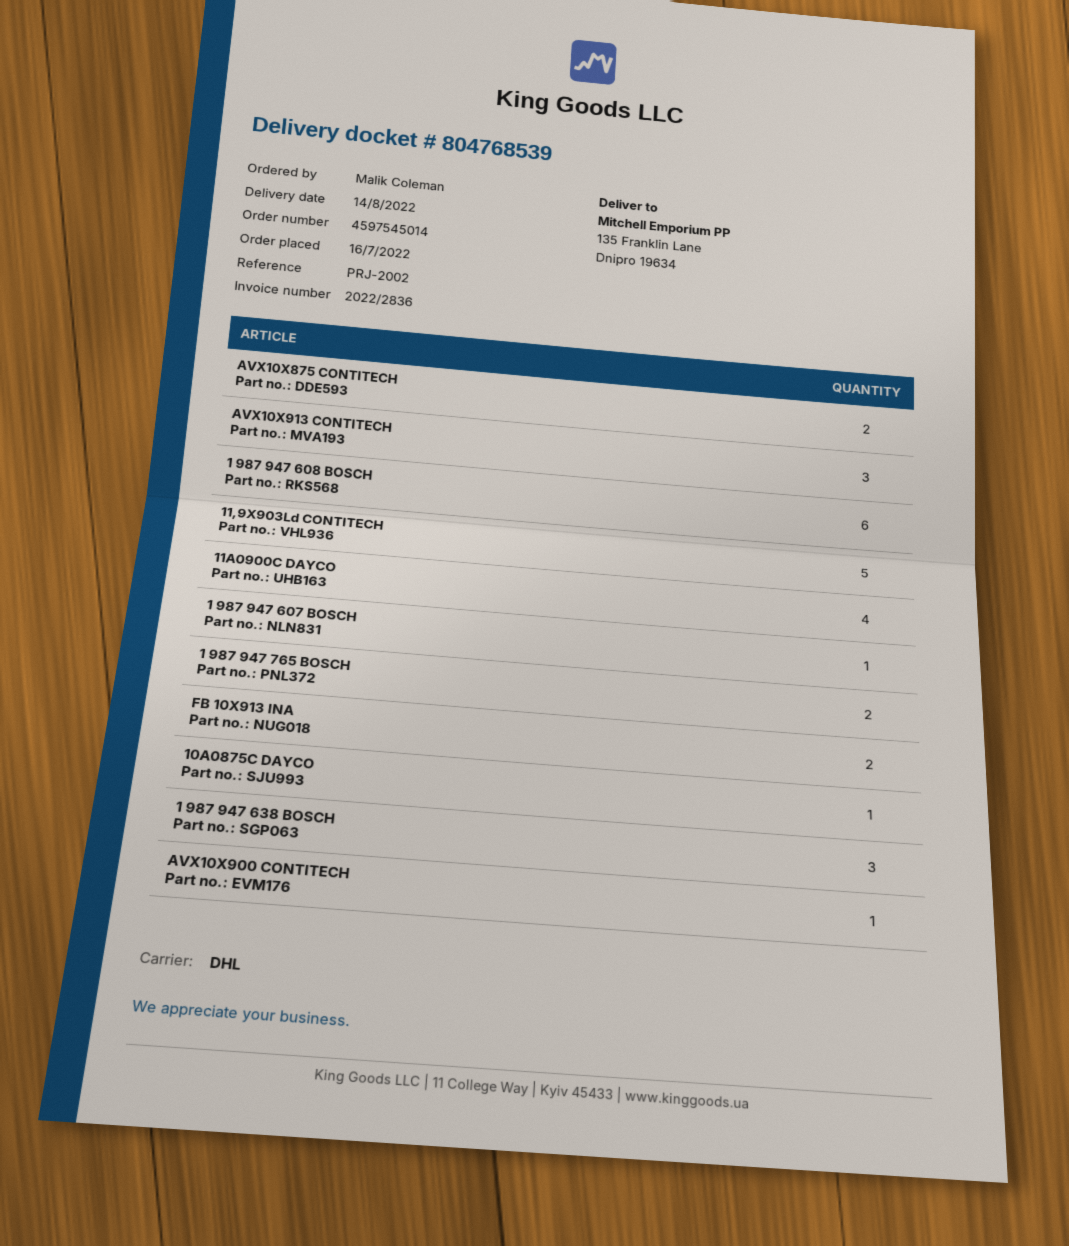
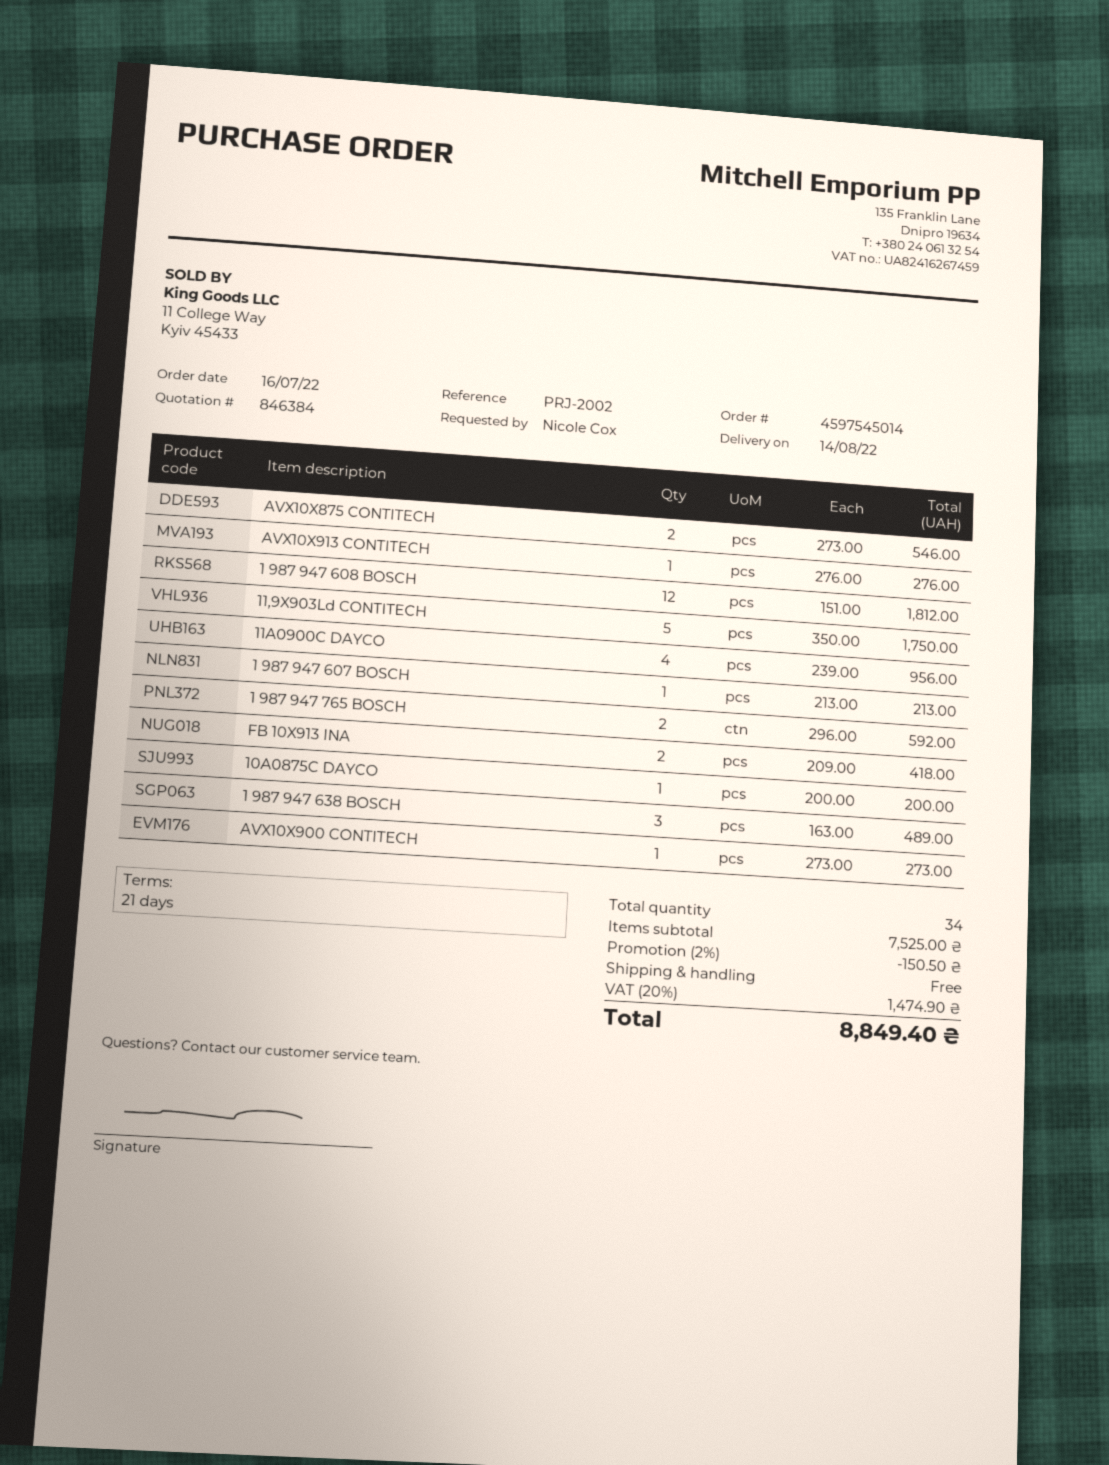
ordered by: Malik Coleman -> Nicole Cox
AVX10X913 CONTITECH: 3 -> 1
1 987 947 608 BOSCH: 6 -> 12

